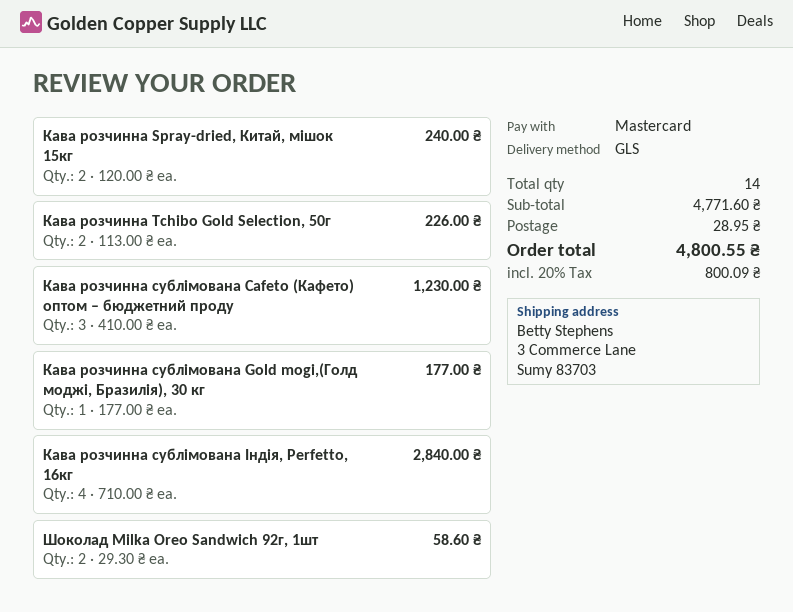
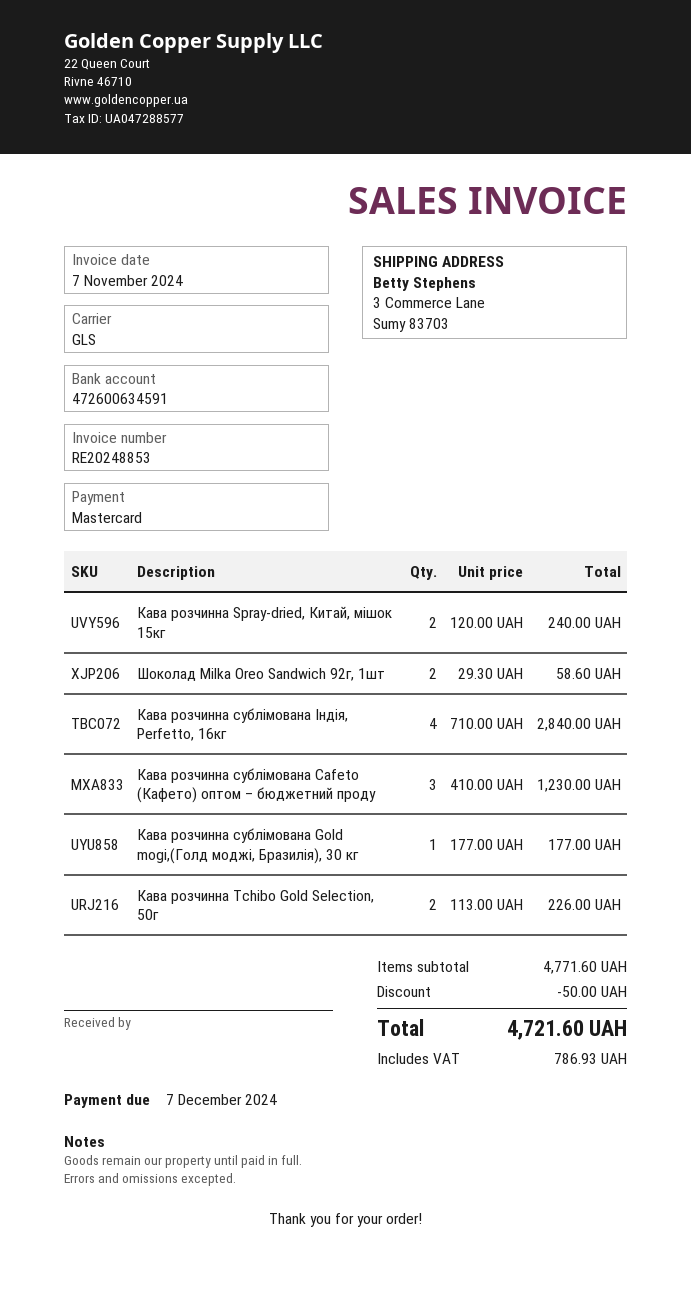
discount: none -> 50.00
shipping: 28.95 -> none
tax: 800.09 -> 786.93
total: 4800.55 -> 4721.60

